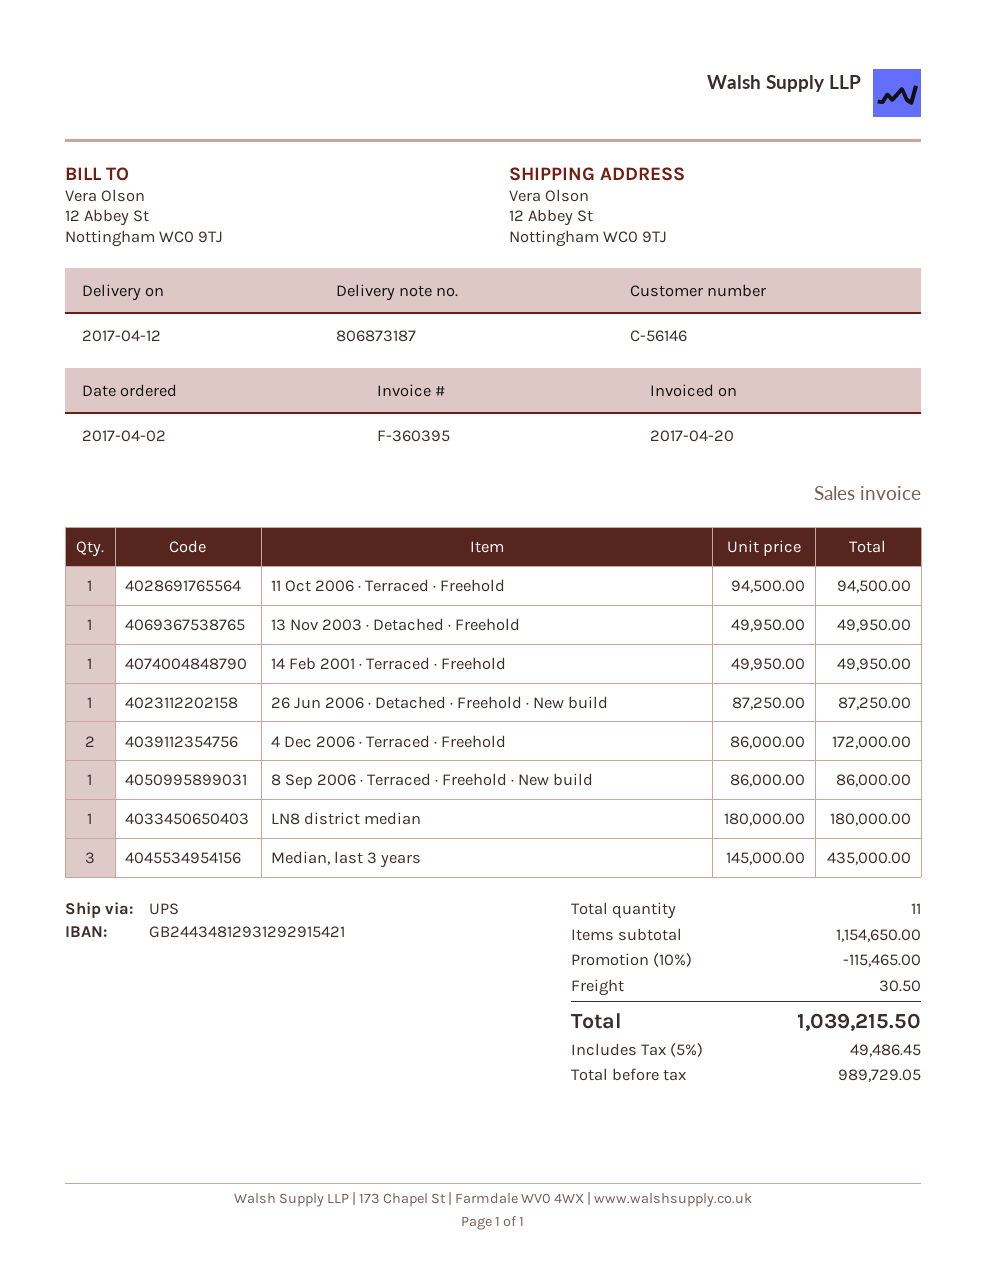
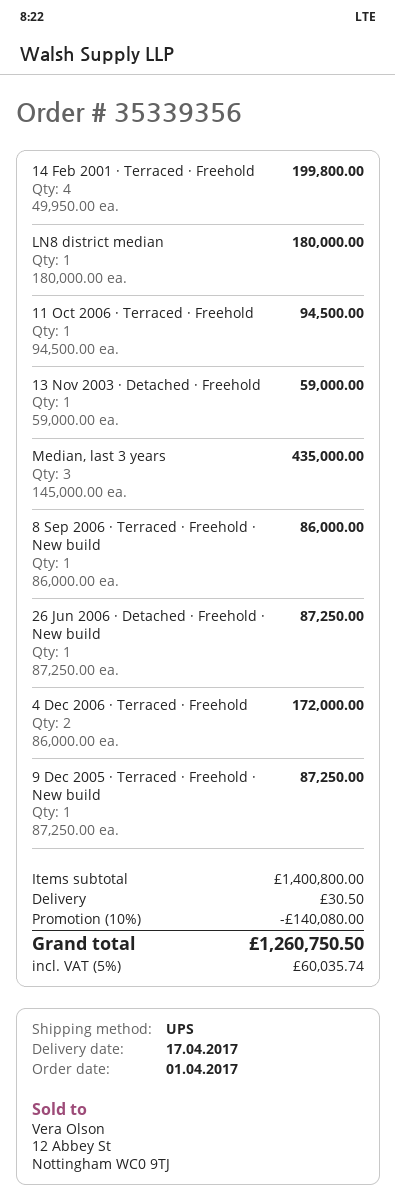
order date: 2017-04-02 -> 2017-04-01
delivery date: 2017-04-12 -> 2017-04-17
13 Nov 2003 · Detached · Freehold: 1 x 49950.00 = 49950.00 -> 1 x 59000.00 = 59000.00
14 Feb 2001 · Terraced · Freehold: 1 x 49950.00 = 49950.00 -> 4 x 49950.00 = 199800.00
9 Dec 2005 · Terraced · Freehold · New build: none -> 1 x 87250.00 = 87250.00
subtotal: 1154650.00 -> 1400800.00
discount: 10% = 115465.00 -> 10% = 140080.00
tax: 5% = 49486.45 -> 5% = 60035.74
total: 1039215.50 -> 1260750.50

